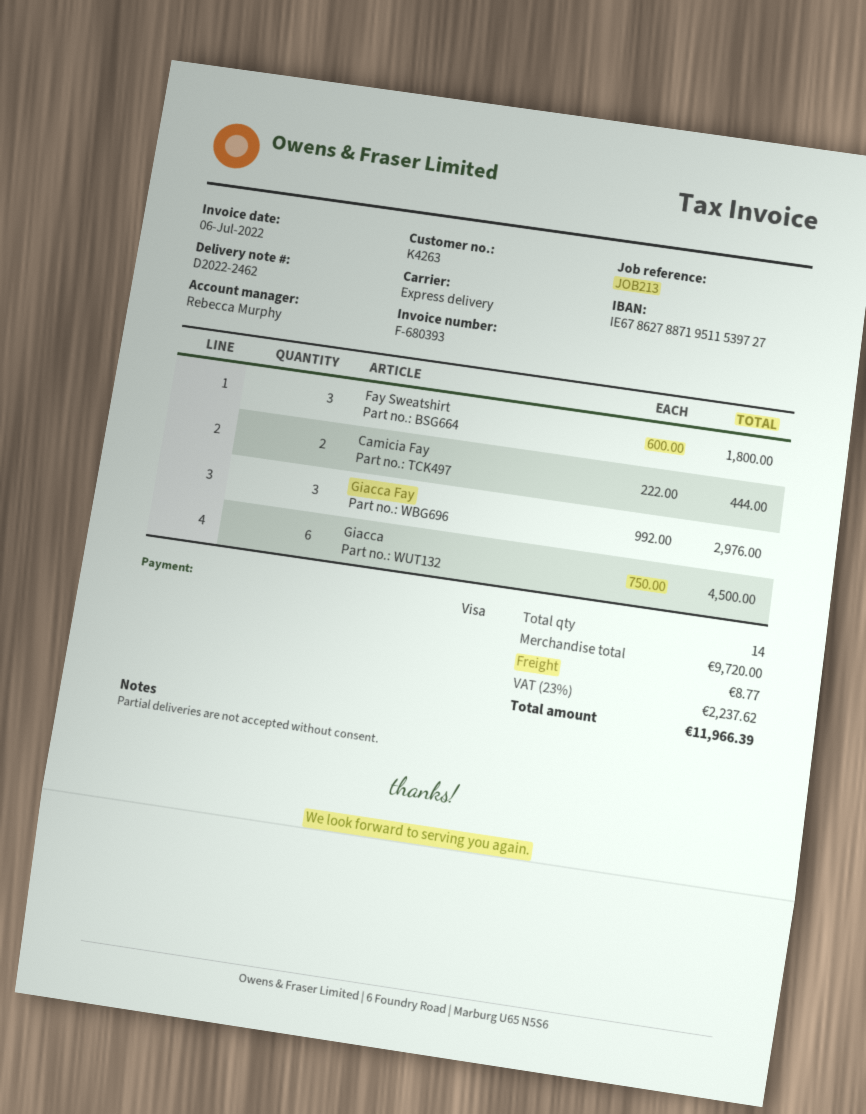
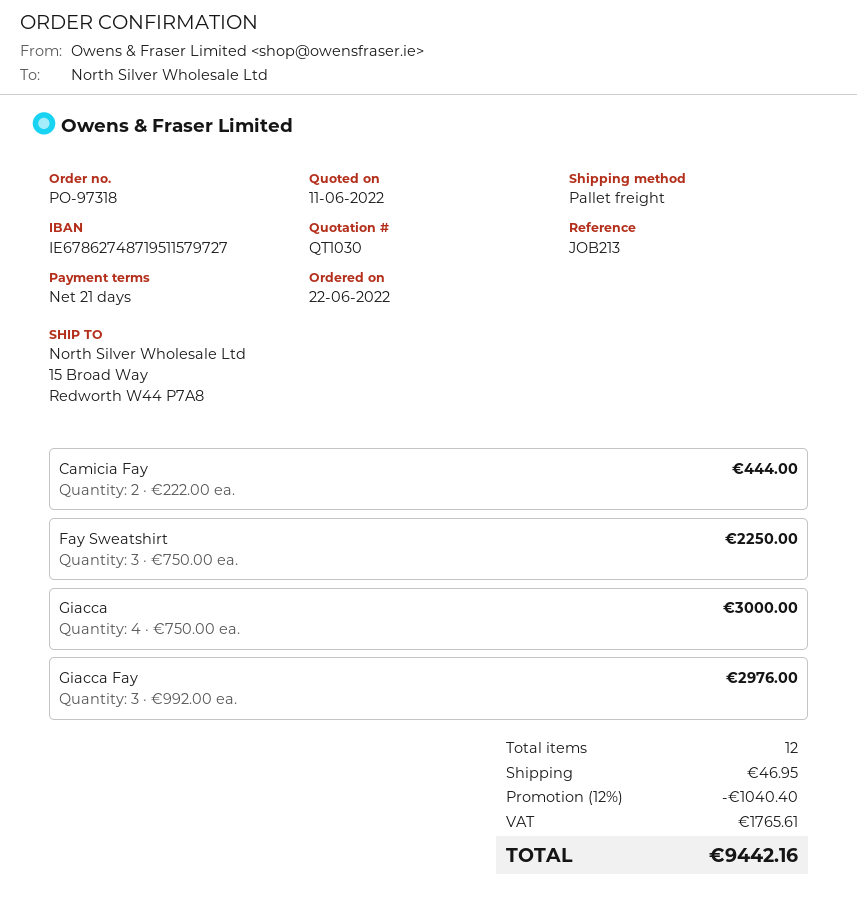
bank account: IE67862788719511539727 -> IE67862748719511579727
shipping method: express -> pallet freight
Fay Sweatshirt: 3 x 600.00 = 1800.00 -> 3 x 750.00 = 2250.00
Giacca: 6 x 750.00 = 4500.00 -> 4 x 750.00 = 3000.00
total quantity: 14 -> 12
discount: none -> 12% = 1040.40
shipping: 8.77 -> 46.95
tax: 2237.62 -> 1765.61
total: 11966.39 -> 9442.16

